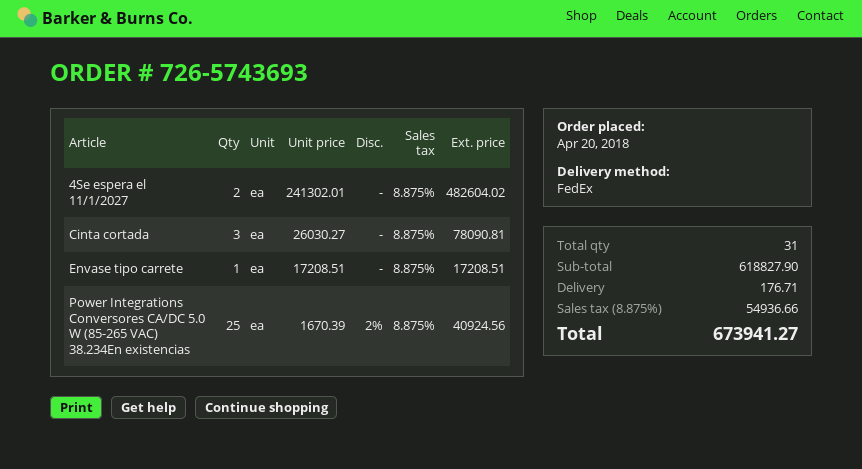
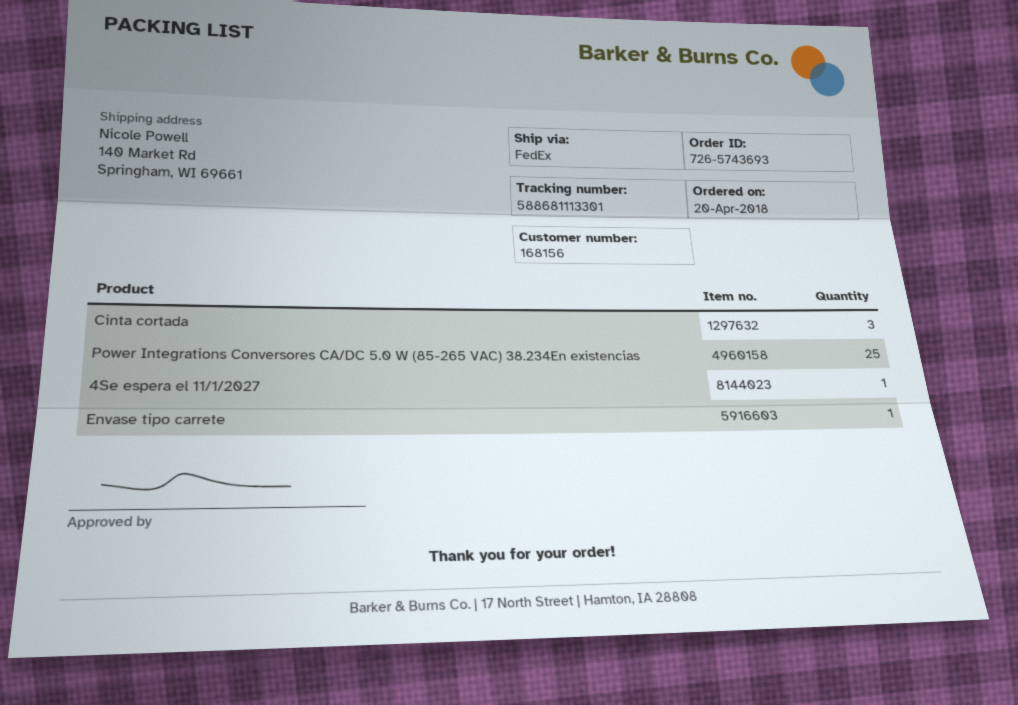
4Se espera el 11/1/2027: 2 -> 1

